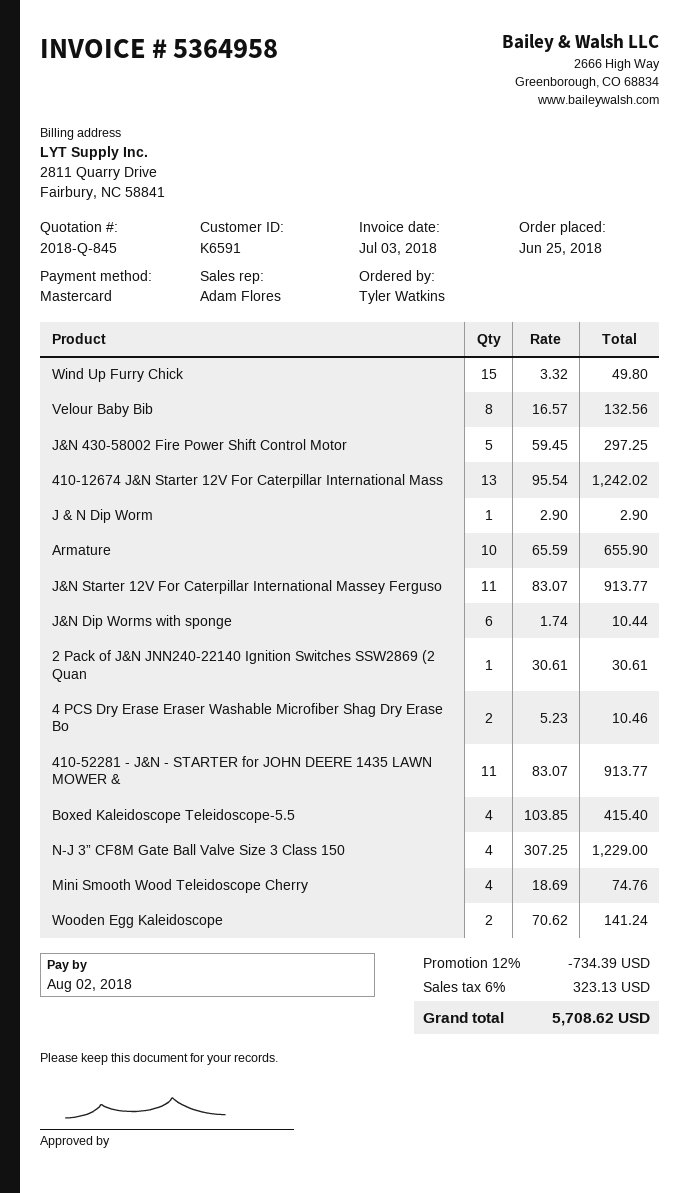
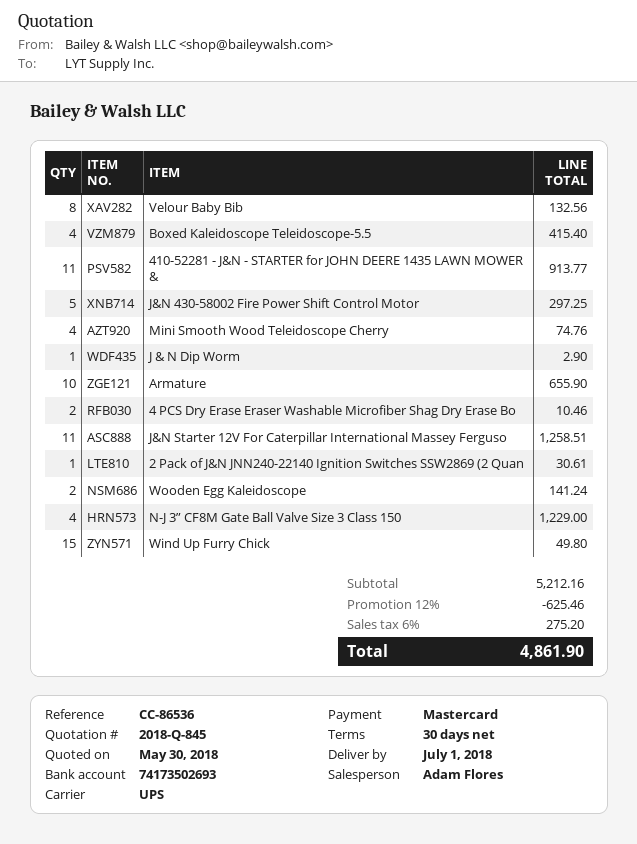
410-12674 J&N Starter 12V For Caterpillar International Mass: 13 for 1242.02 -> none
J&N Starter 12V For Caterpillar International Massey Ferguso: 11 for 913.77 -> 11 for 1258.51
J&N Dip Worms with sponge: 6 for 10.44 -> none
discount: 12% = 734.39 -> 12% = 625.46
tax: 6% = 323.13 -> 6% = 275.20
total: 5708.62 -> 4861.90

